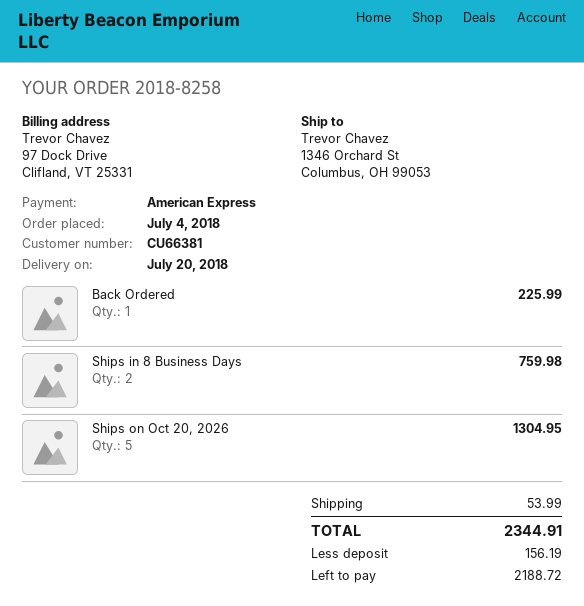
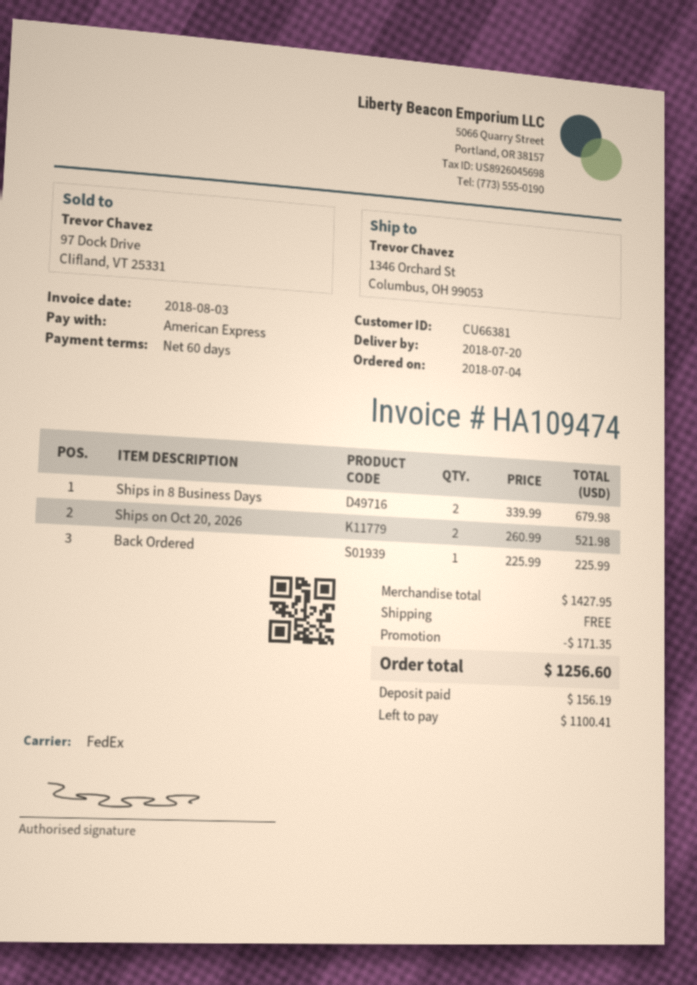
Ships in 8 Business Days: 2 for 759.98 -> 2 for 679.98
Ships on Oct 20, 2026: 5 for 1304.95 -> 2 for 521.98
discount: none -> 171.35
shipping: 53.99 -> 0.00
total: 2344.91 -> 1256.60
balance: 2188.72 -> 1100.41

